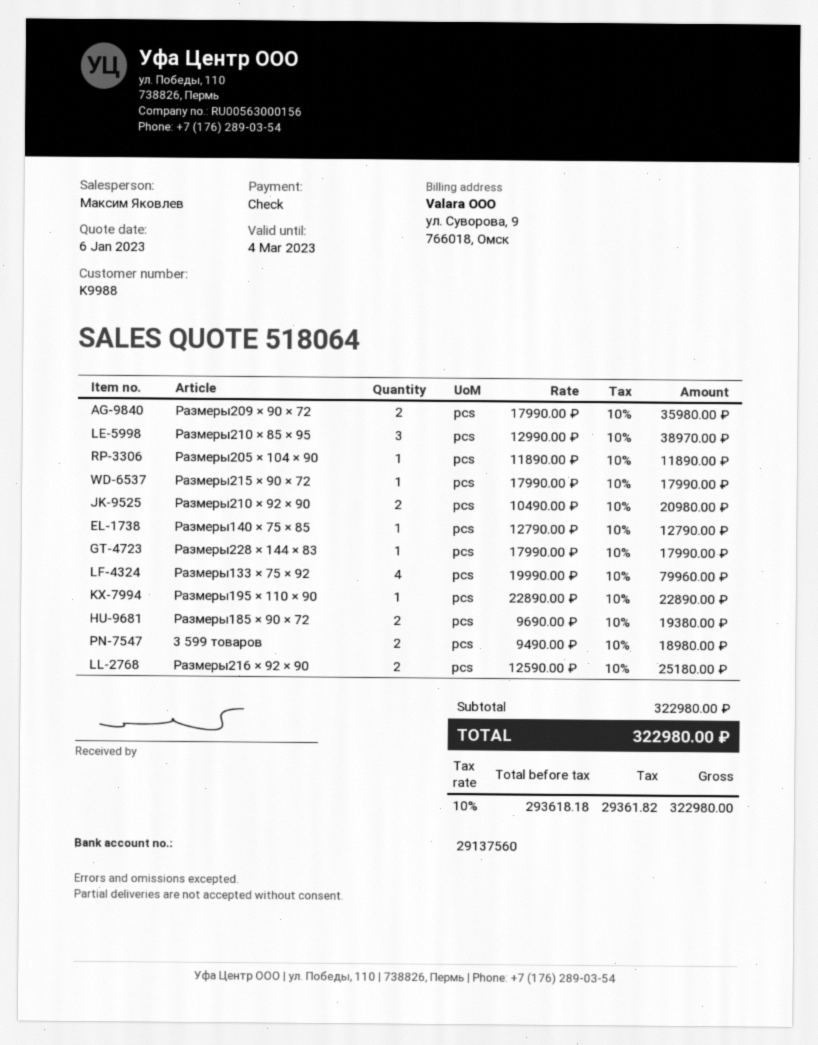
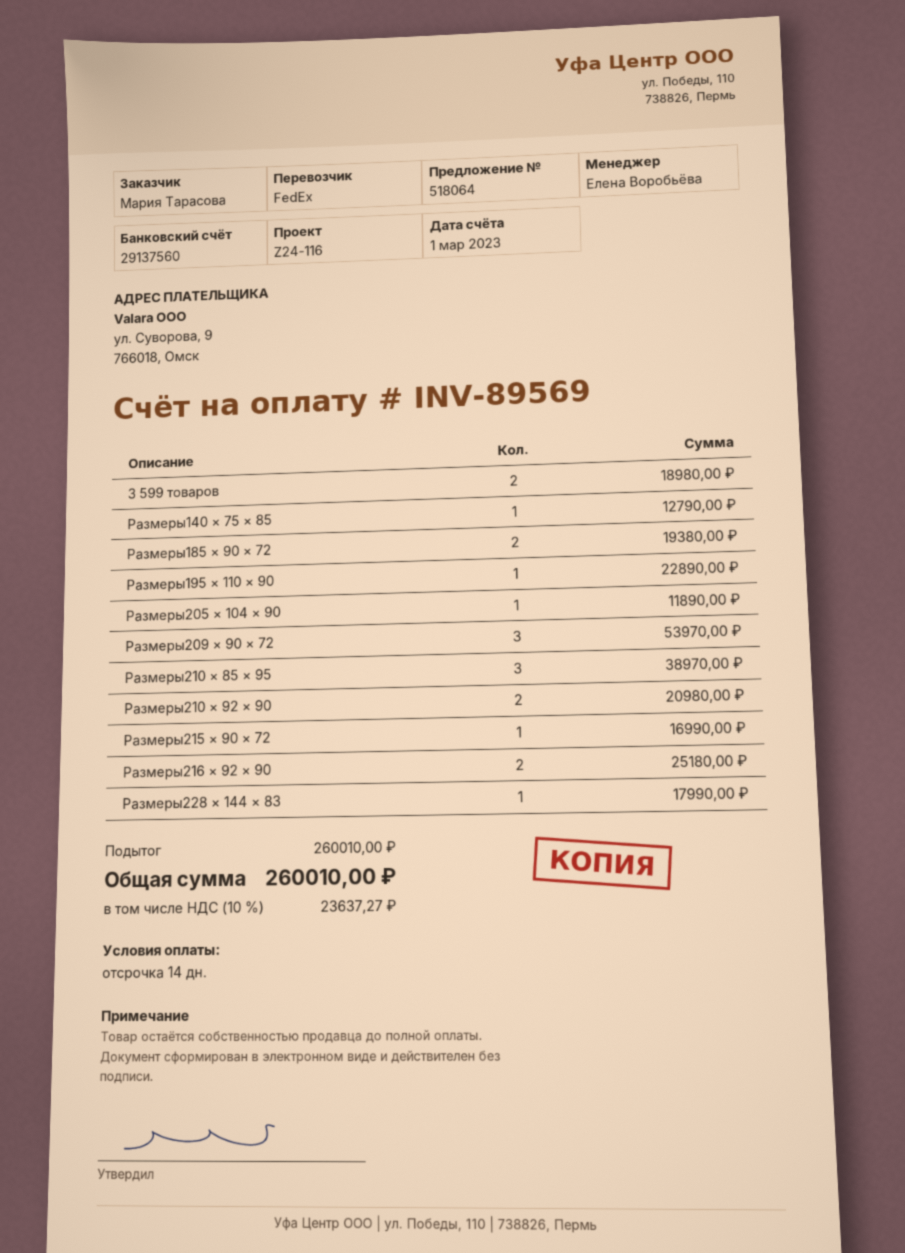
sales rep: Максим Яковлев -> Елена Воробьёва
Размеры209 × 90 × 72: 2 for 35980.00 -> 3 for 53970.00
Размеры215 × 90 × 72: 1 for 17990.00 -> 1 for 16990.00
Размеры133 × 75 × 92: 4 for 79960.00 -> none
subtotal: 322980.00 -> 260010.00
tax: 10% = 29361.82 -> 10% = 23637.27
total: 322980.00 -> 260010.00

